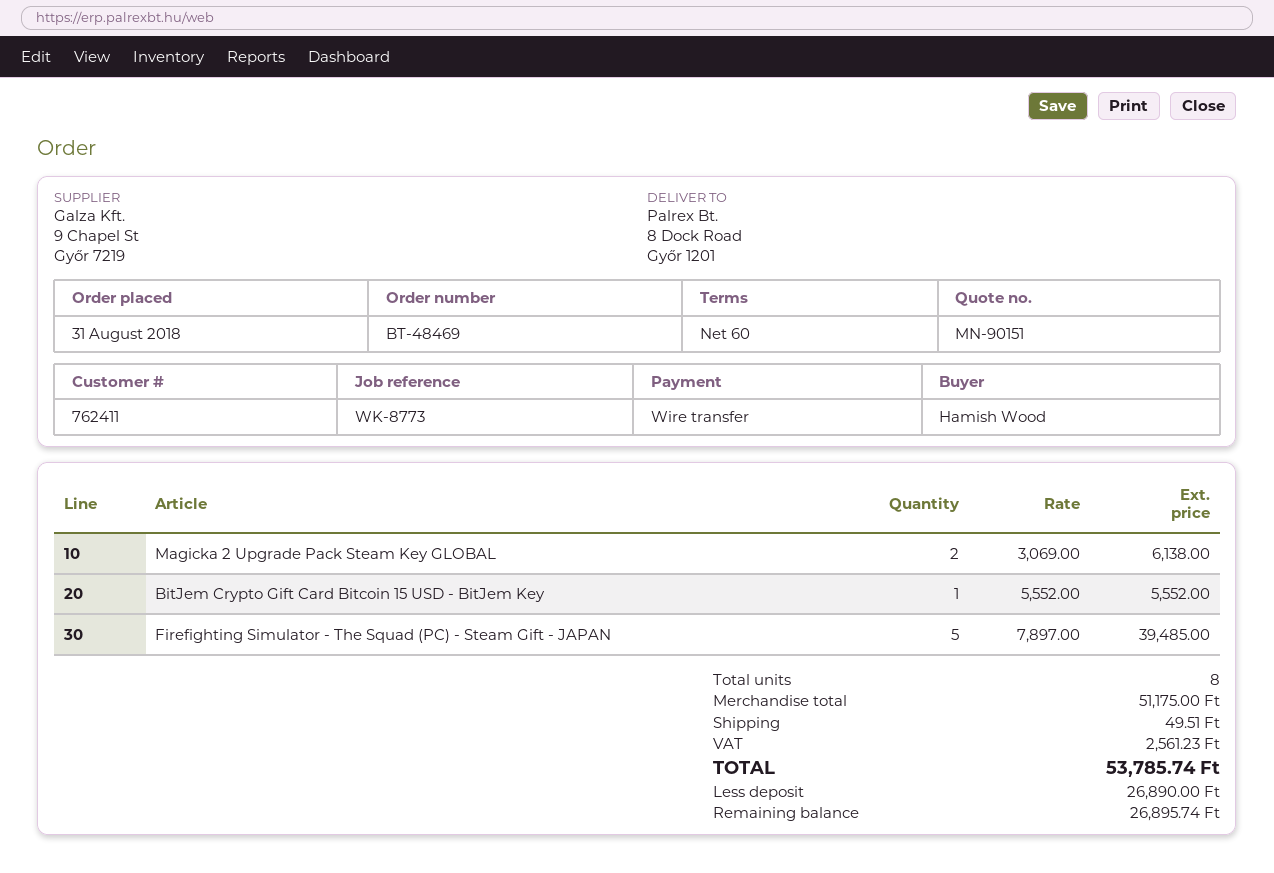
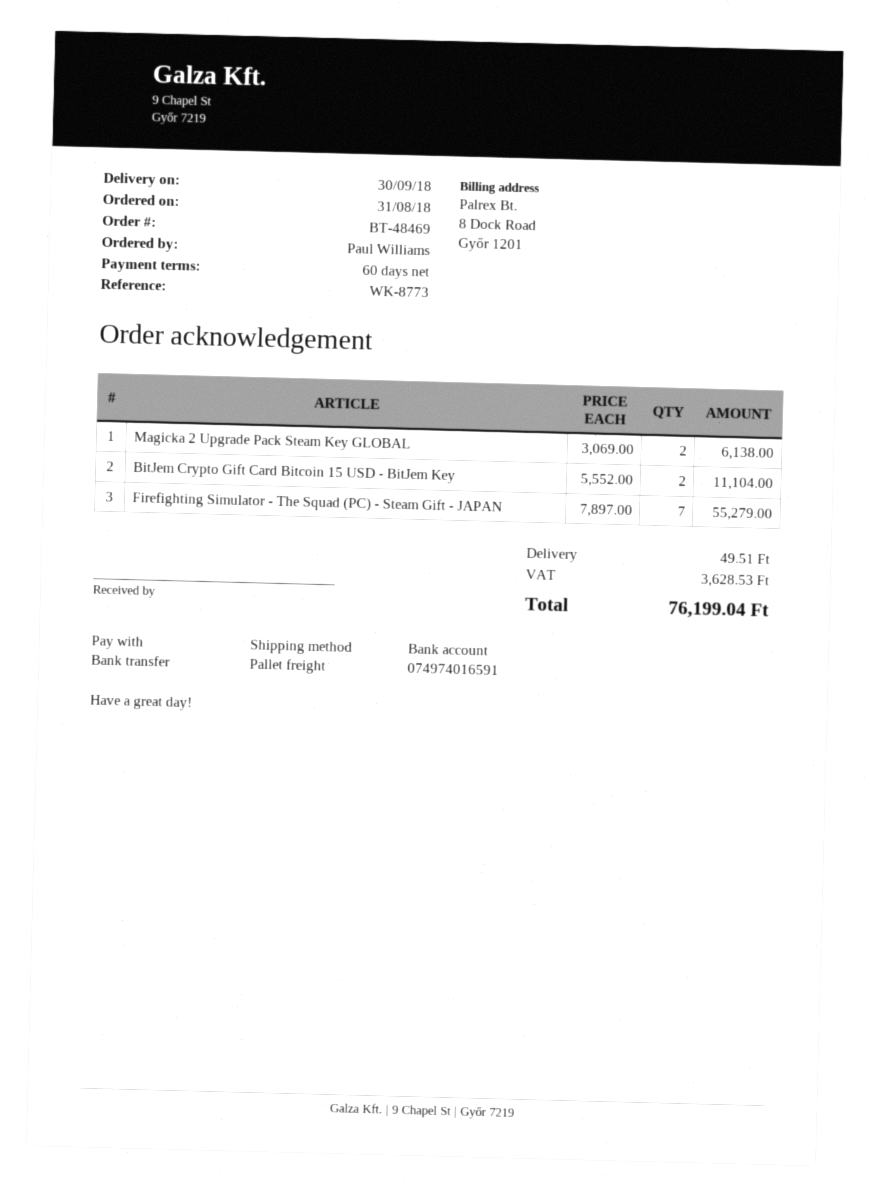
ordered by: Hamish Wood -> Paul Williams
BitJem Crypto Gift Card Bitcoin 15 USD - BitJem Key: 1 x 5552.00 = 5552.00 -> 2 x 5552.00 = 11104.00
Firefighting Simulator - The Squad (PC) - Steam Gift - JAPAN: 5 x 7897.00 = 39485.00 -> 7 x 7897.00 = 55279.00
tax: 2561.23 -> 3628.53
total: 53785.74 -> 76199.04

